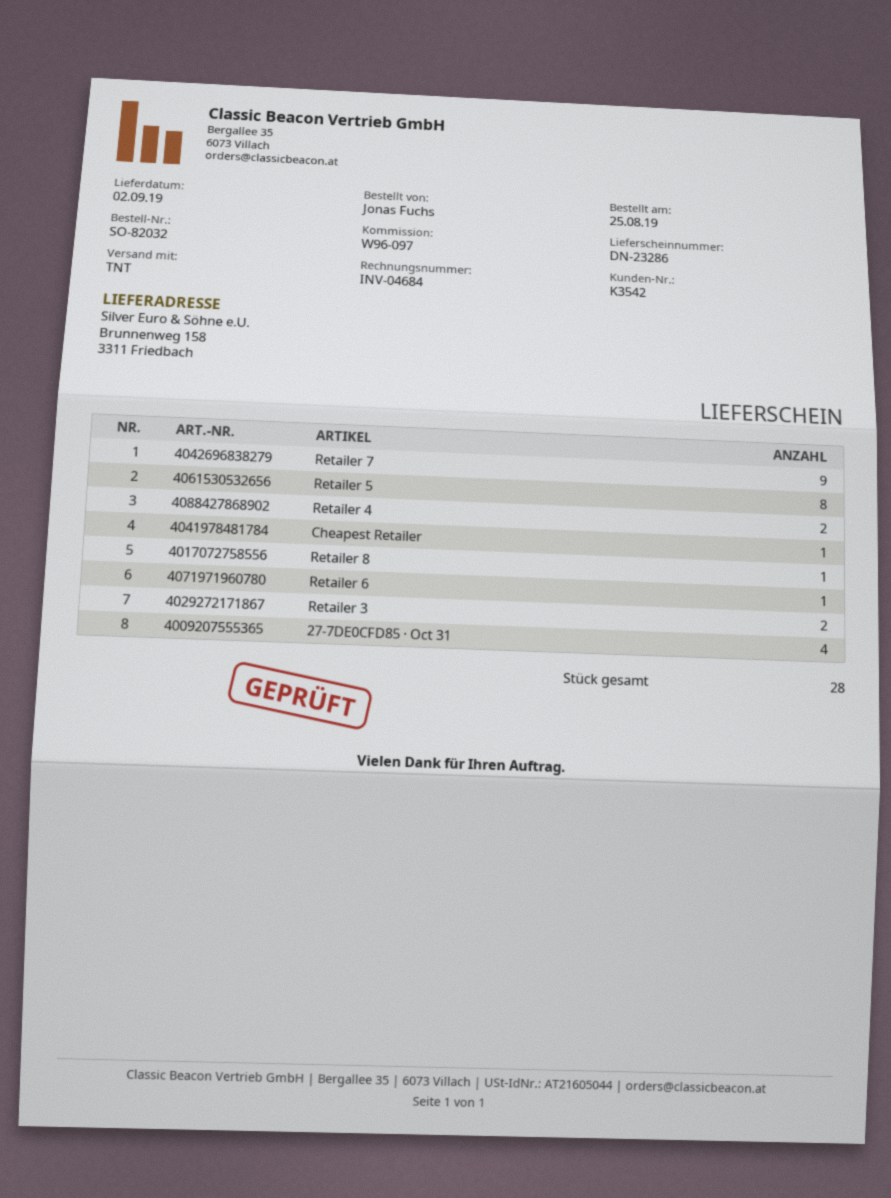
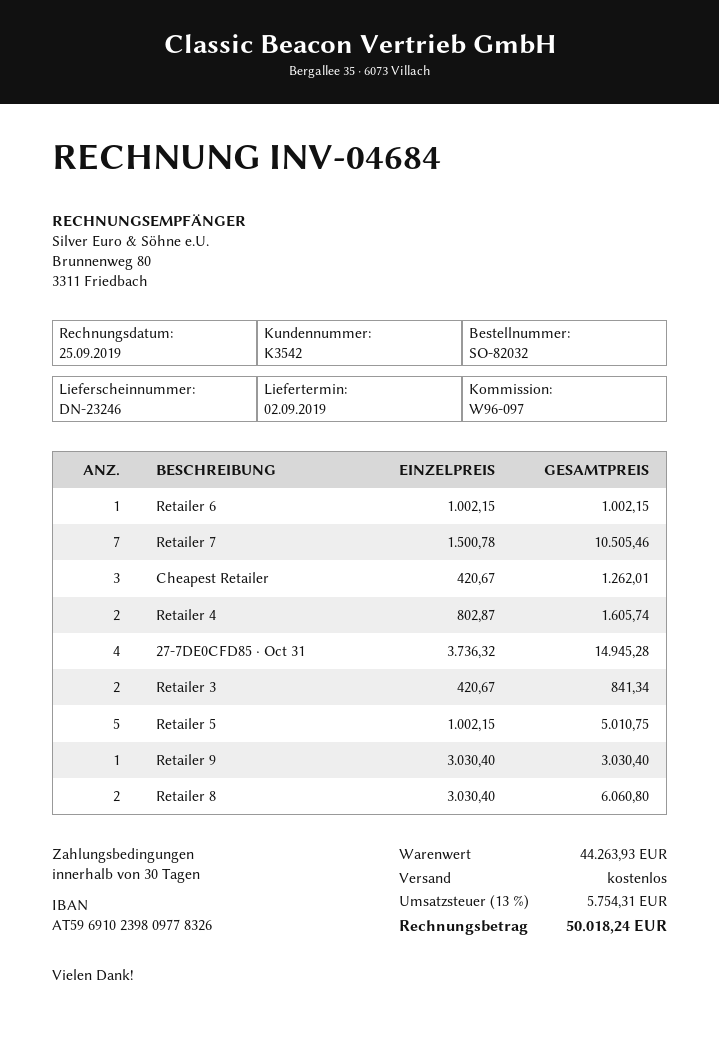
delivery note number: DN-23286 -> DN-23246
Retailer 7: 9 -> 7
Retailer 5: 8 -> 5
Cheapest Retailer: 1 -> 3
Retailer 8: 1 -> 2
Retailer 9: none -> 1

